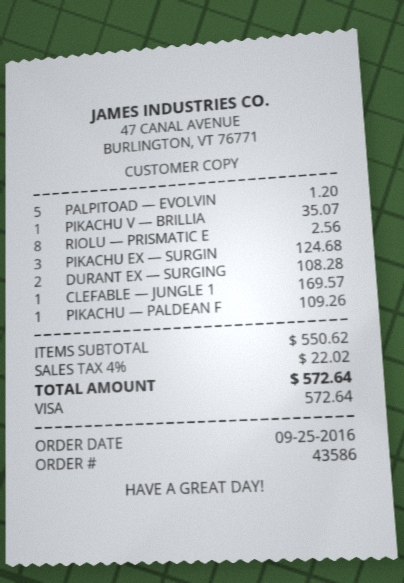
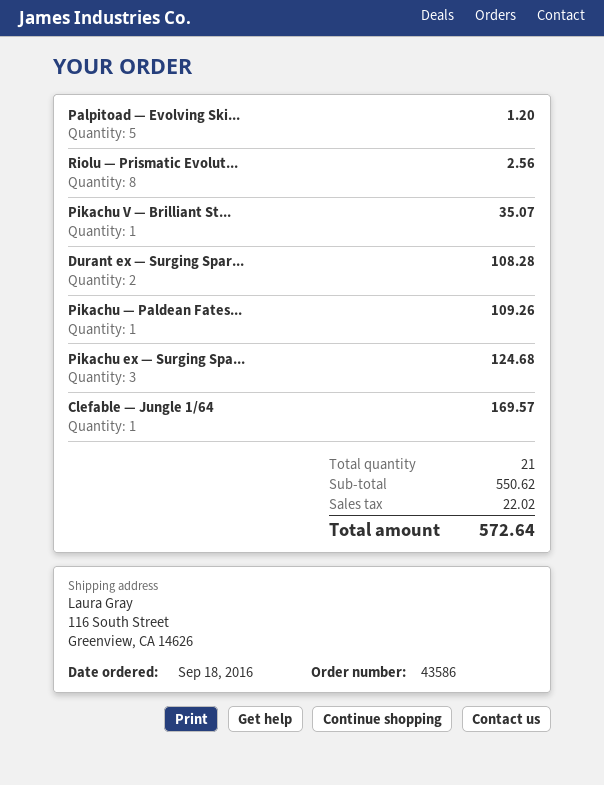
order date: 2016-09-25 -> 2016-09-18

